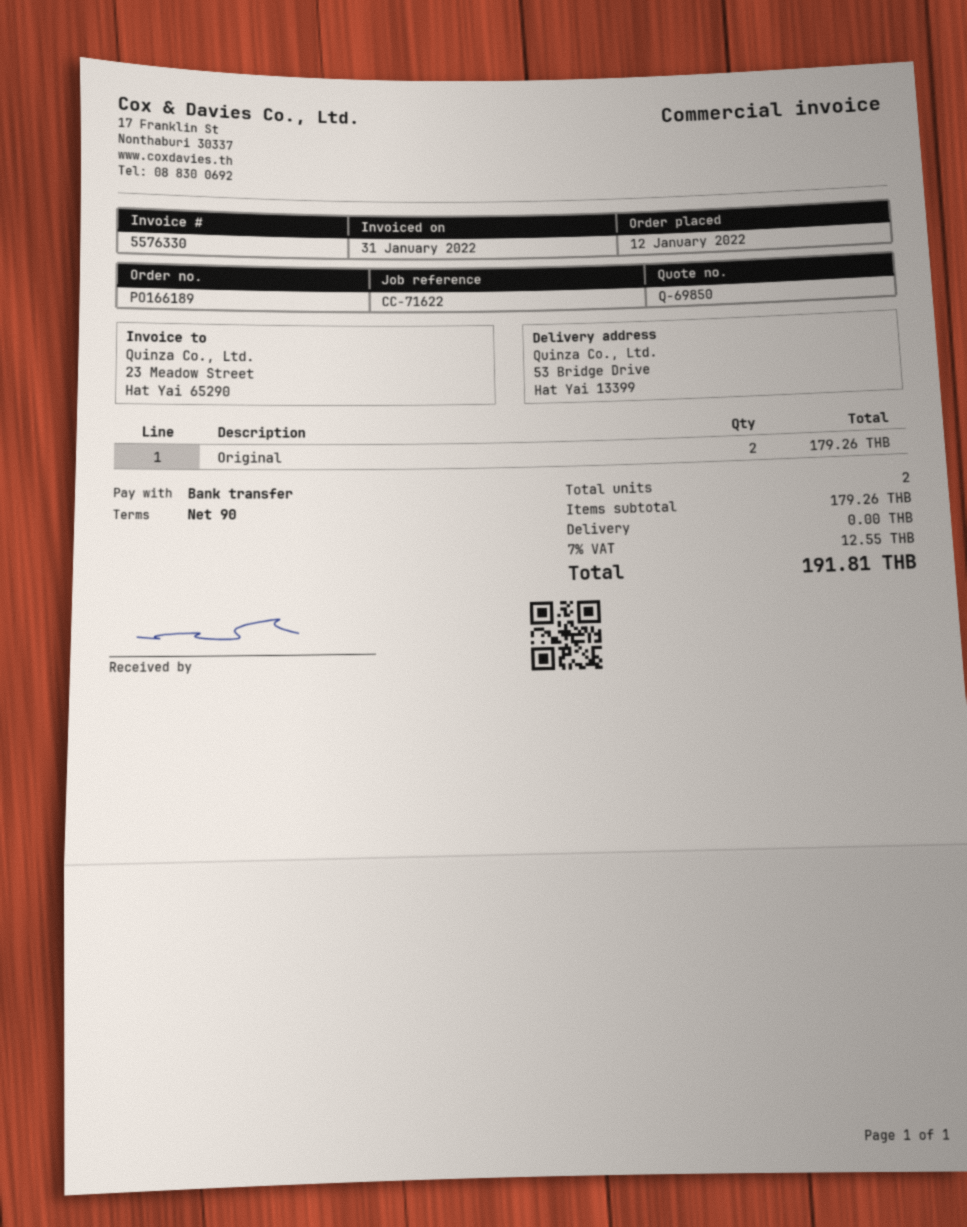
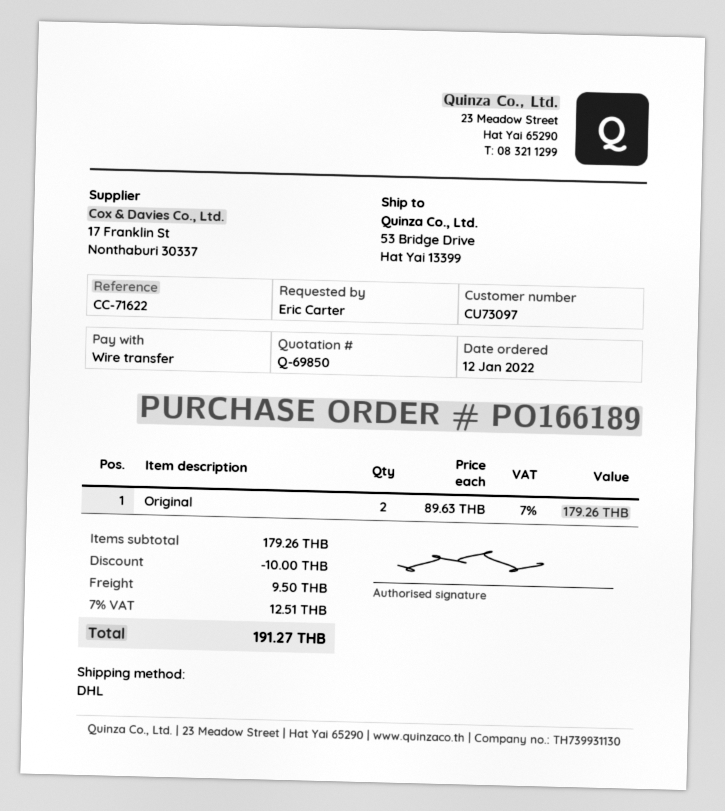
discount: none -> 10.00
shipping: 0.00 -> 9.50
tax: 7% = 12.55 -> 7% = 12.51
total: 191.81 -> 191.27

